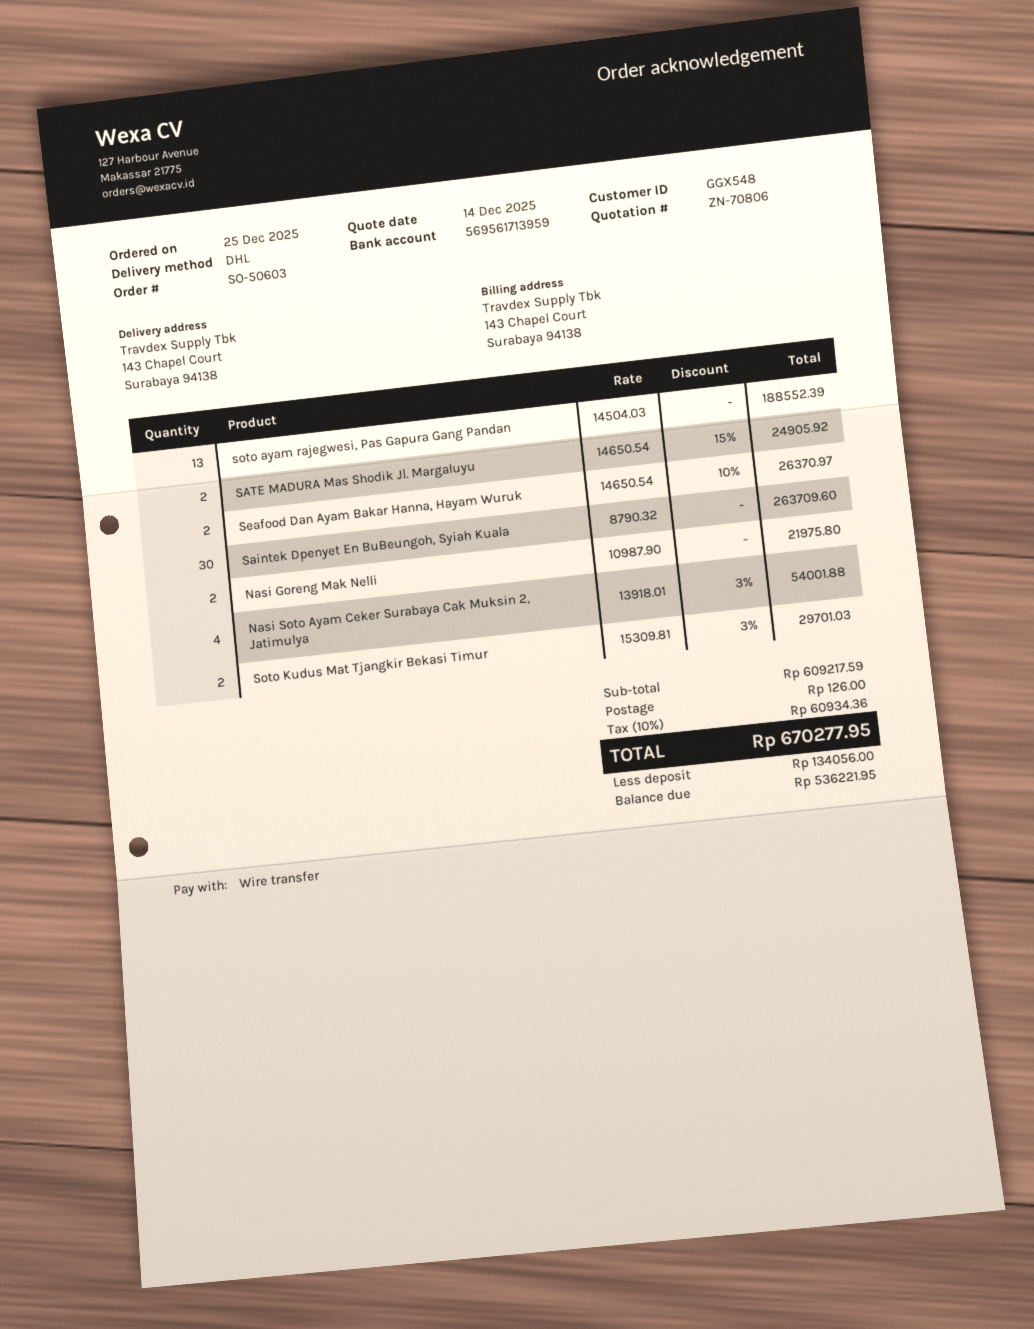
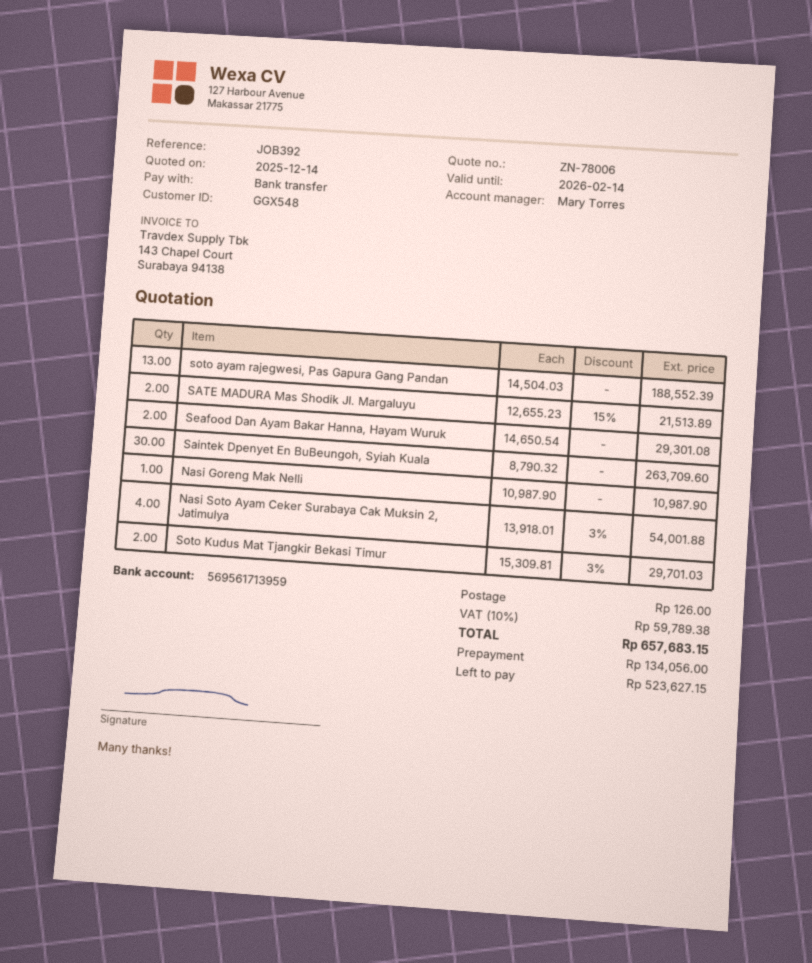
quote number: ZN-70806 -> ZN-78006
SATE MADURA Mas Shodik Jl. Margaluyu: 2 x 14650.54 - 15% = 24905.92 -> 2 x 12655.23 - 15% = 21513.89
Seafood Dan Ayam Bakar Hanna, Hayam Wuruk: 2 x 14650.54 - 10% = 26370.97 -> 2 x 14650.54 = 29301.08
Nasi Goreng Mak Nelli: 2 x 10987.90 = 21975.80 -> 1 x 10987.90 = 10987.90
tax: 10% = 60934.36 -> 10% = 59789.38
total: 670277.95 -> 657683.15
balance: 536221.95 -> 523627.15

